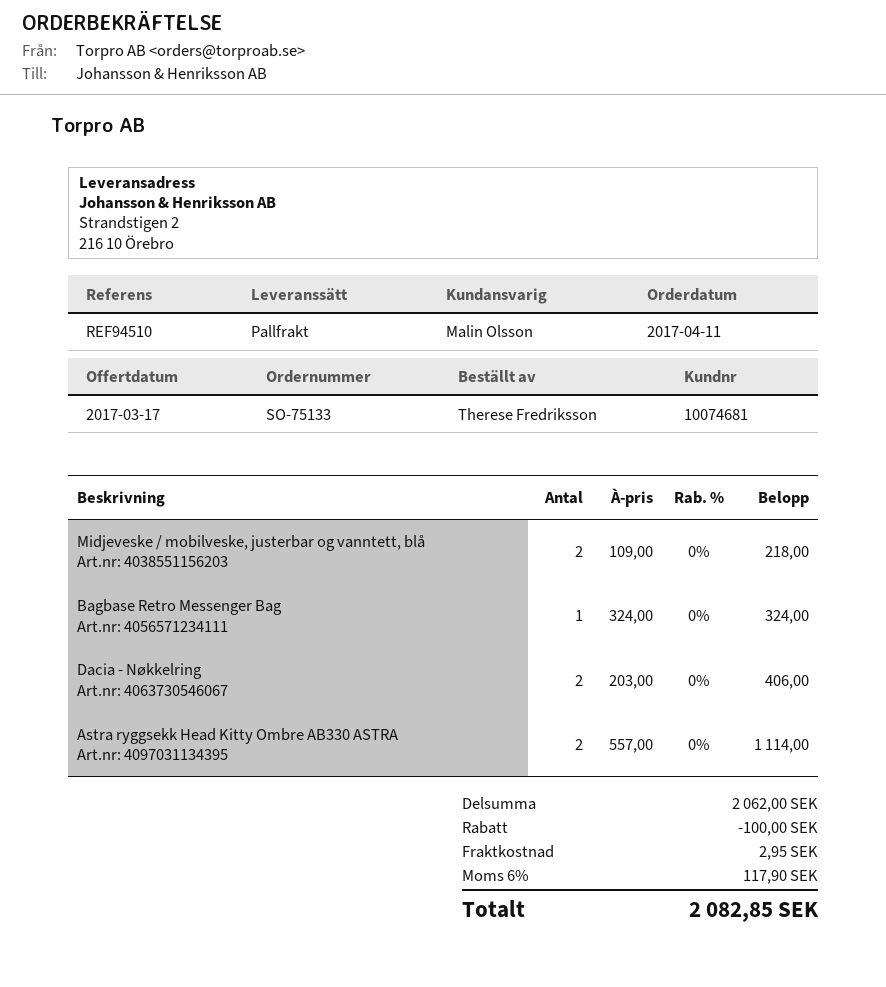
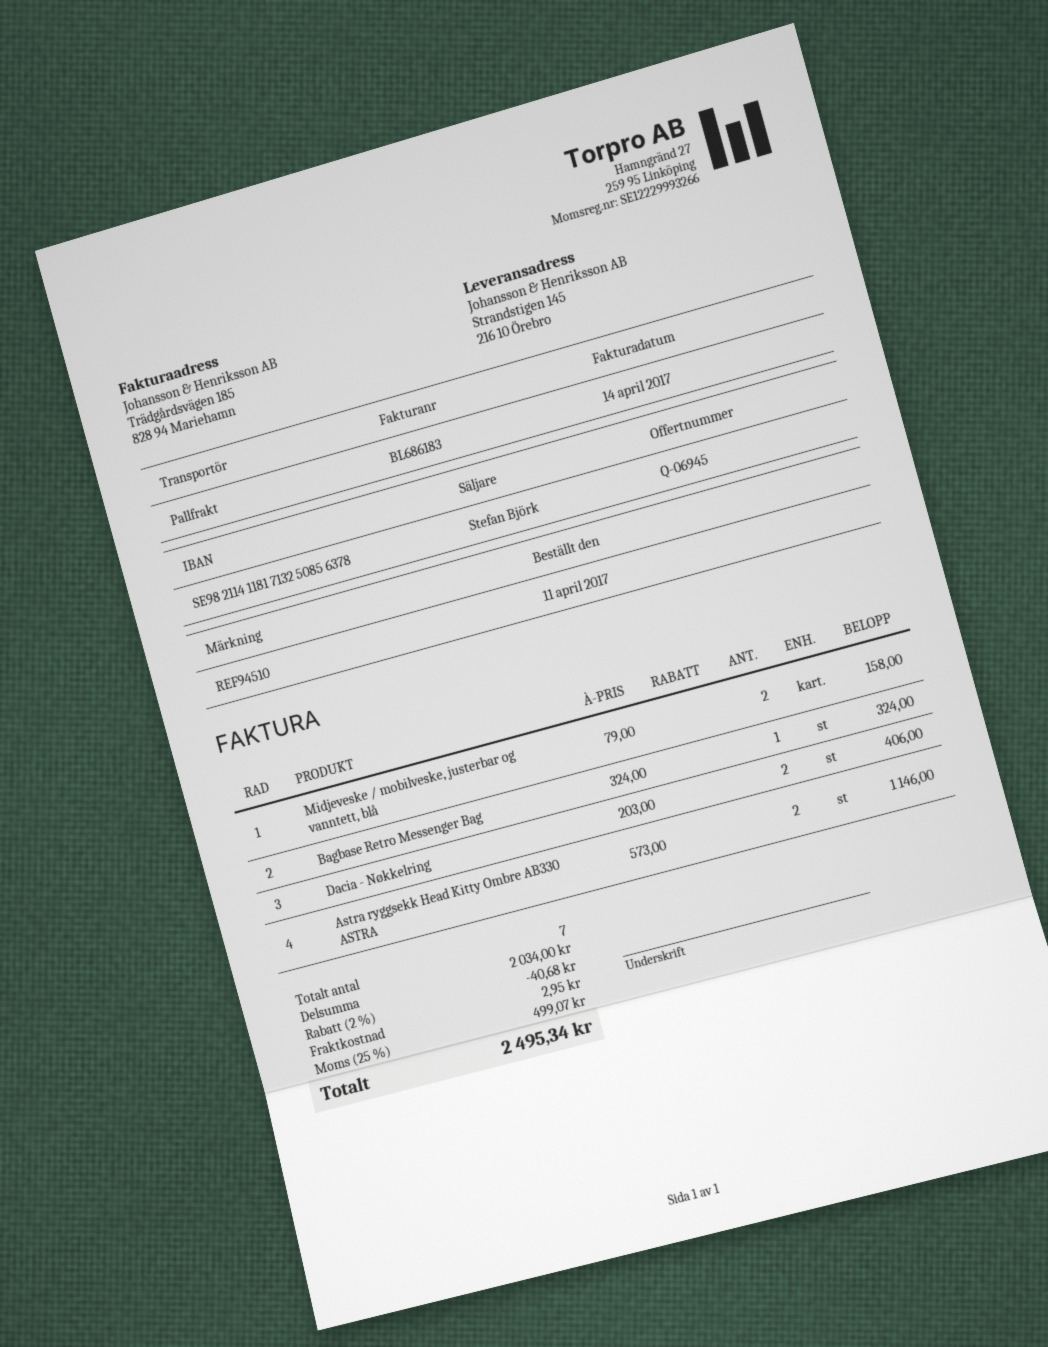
sales rep: Malin Olsson -> Stefan Björk
ship to: Strandstigen 2, 216 10 Örebro -> Strandstigen 145, 216 10 Örebro
Midjeveske / mobilveske, justerbar og vanntett, blå: 2 x 109.00 = 218.00 -> 2 x 79.00 = 158.00
Astra ryggsekk Head Kitty Ombre AB330 ASTRA: 2 x 557.00 = 1114.00 -> 2 x 573.00 = 1146.00
subtotal: 2062.00 -> 2034.00
discount: 100.00 -> 40.68
tax: 6% = 117.90 -> 25% = 499.07
total: 2082.85 -> 2495.34

